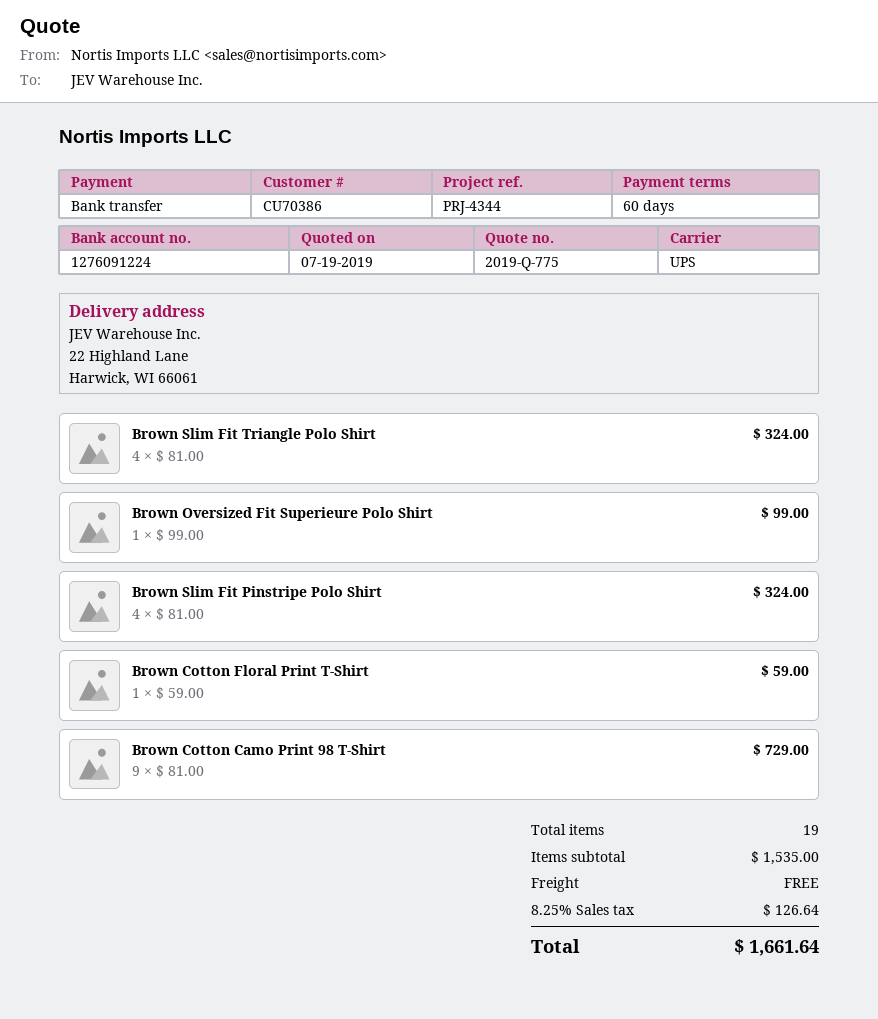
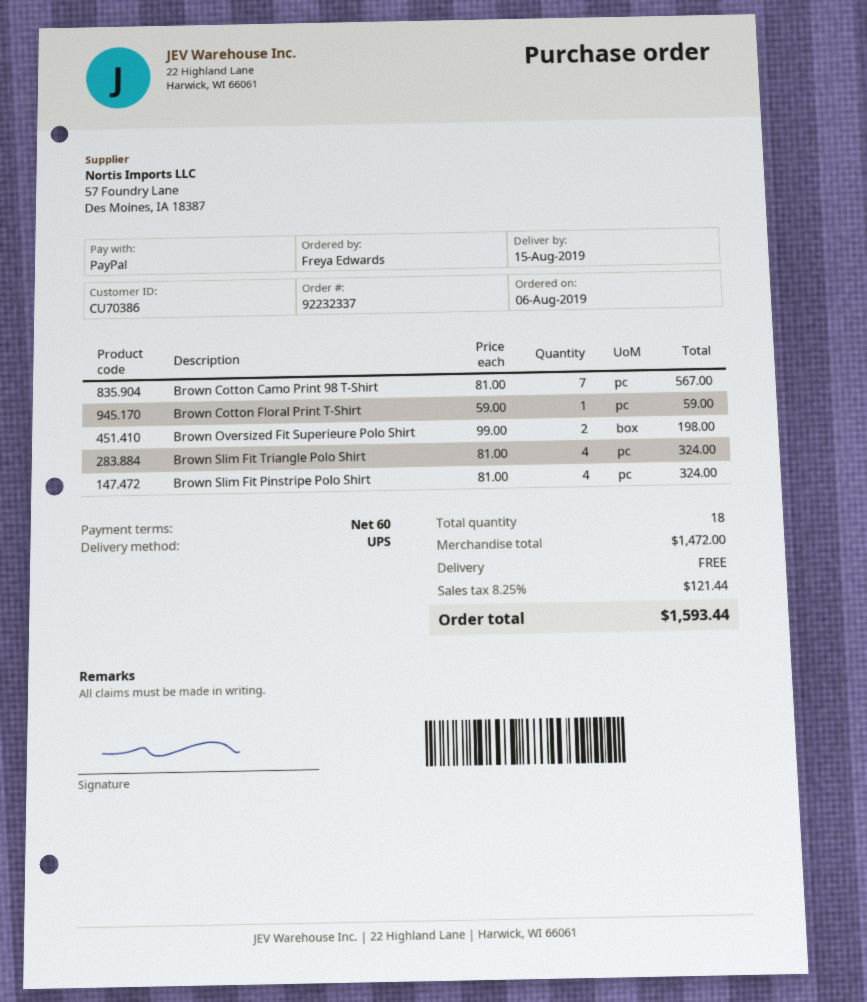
payment method: bank transfer -> PayPal
Brown Oversized Fit Superieure Polo Shirt: 1 x 99.00 = 99.00 -> 2 x 99.00 = 198.00
Brown Cotton Camo Print 98 T-Shirt: 9 x 81.00 = 729.00 -> 7 x 81.00 = 567.00
total quantity: 19 -> 18
subtotal: 1535.00 -> 1472.00
tax: 8.25% = 126.64 -> 8.25% = 121.44
total: 1661.64 -> 1593.44

